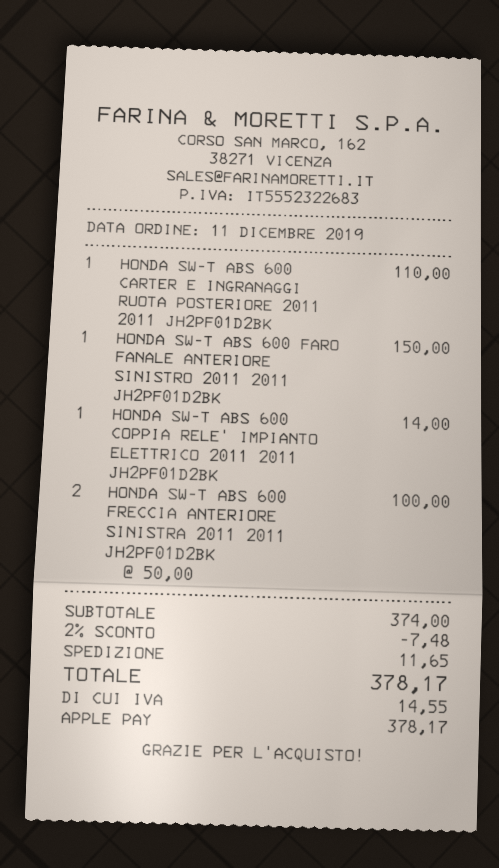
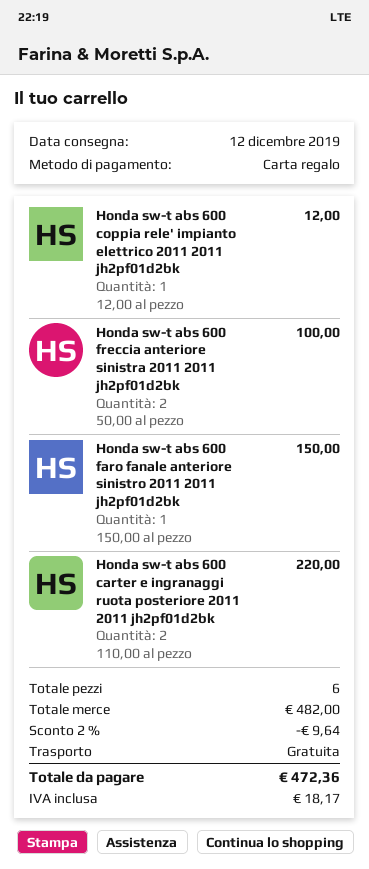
payment method: Apple Pay -> gift card
HONDA SW-T ABS 600 CARTER E INGRANAGGI RUOTA POSTERIORE 2011 2011 JH2PF01D2BK: 1 x 110.00 = 110.00 -> 2 x 110.00 = 220.00
HONDA SW-T ABS 600 COPPIA RELE' IMPIANTO ELETTRICO 2011 2011 JH2PF01D2BK: 1 x 14.00 = 14.00 -> 1 x 12.00 = 12.00
subtotal: 374.00 -> 482.00
discount: 2% = 7.48 -> 2% = 9.64
shipping: 11.65 -> 0.00
tax: 14.55 -> 18.17
total: 378.17 -> 472.36

